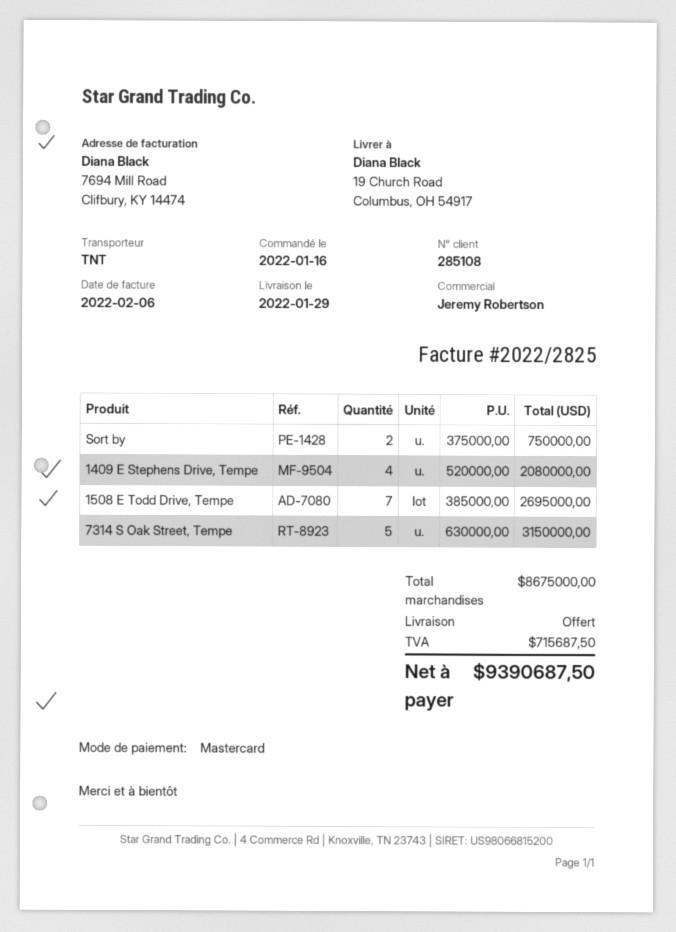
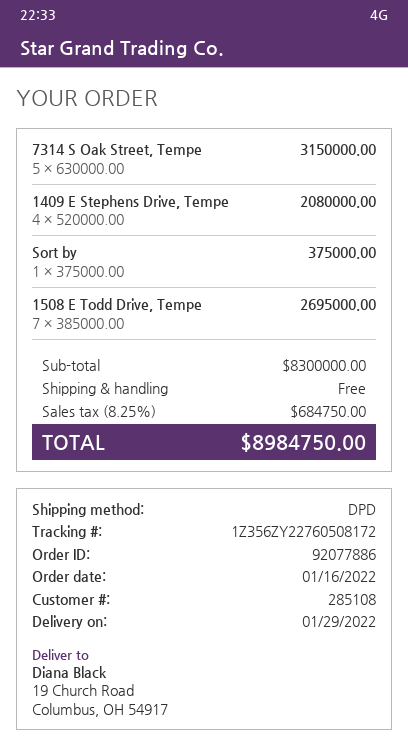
shipping method: TNT -> DPD
Sort by: 2 x 375000.00 = 750000.00 -> 1 x 375000.00 = 375000.00
subtotal: 8675000.00 -> 8300000.00
tax: 715687.50 -> 684750.00
total: 9390687.50 -> 8984750.00

